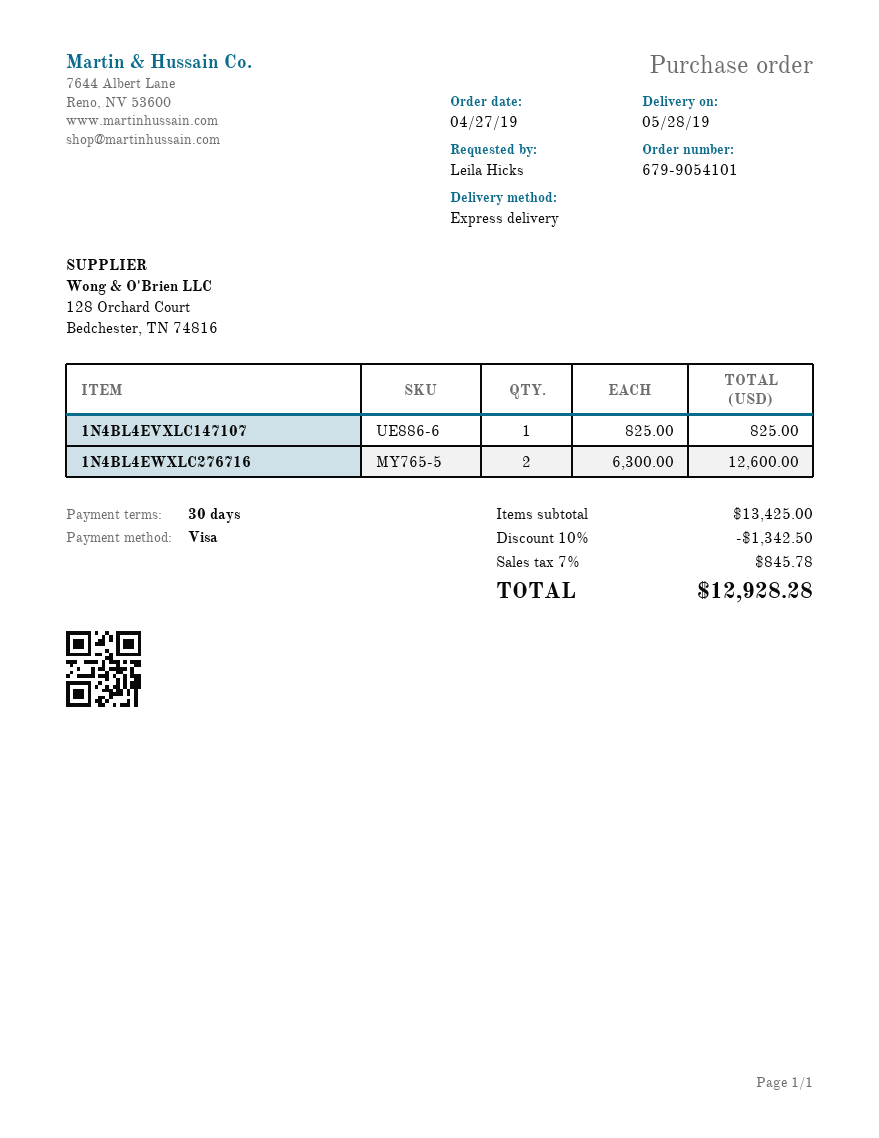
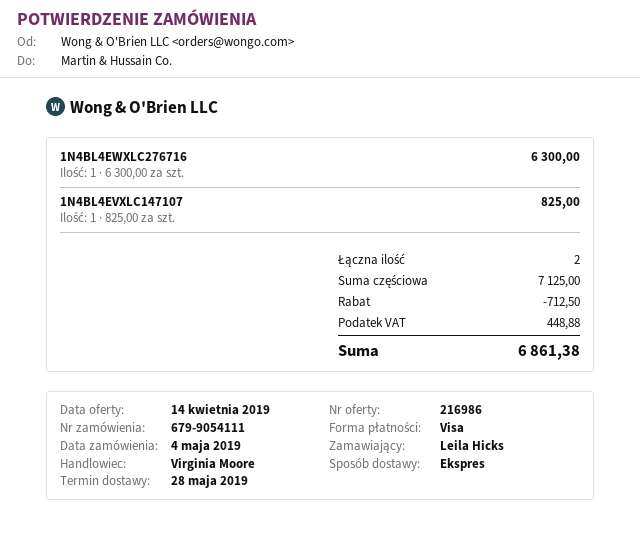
order number: 679-9054101 -> 679-9054111
order date: 2019-04-27 -> 2019-05-04
1N4BL4EWXLC276716: 2 x 6300.00 = 12600.00 -> 1 x 6300.00 = 6300.00
subtotal: 13425.00 -> 7125.00
discount: 1342.50 -> 712.50
tax: 845.78 -> 448.88
total: 12928.28 -> 6861.38

